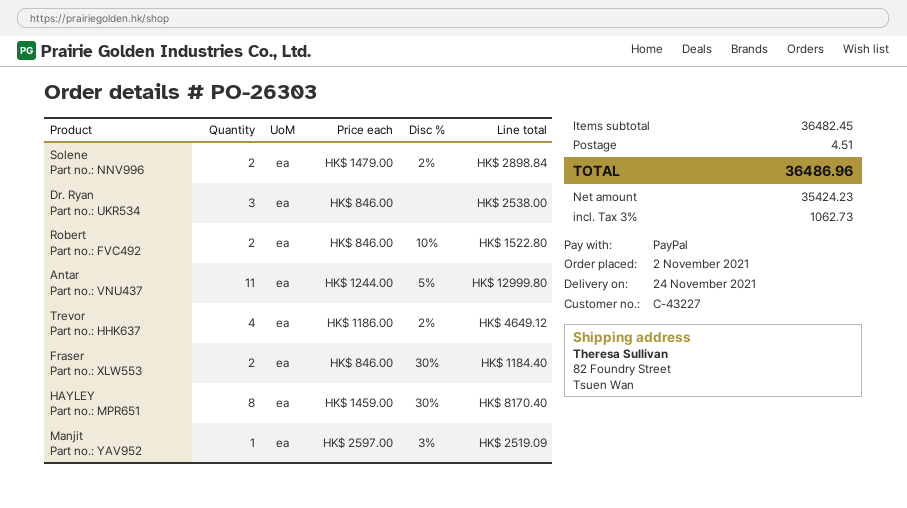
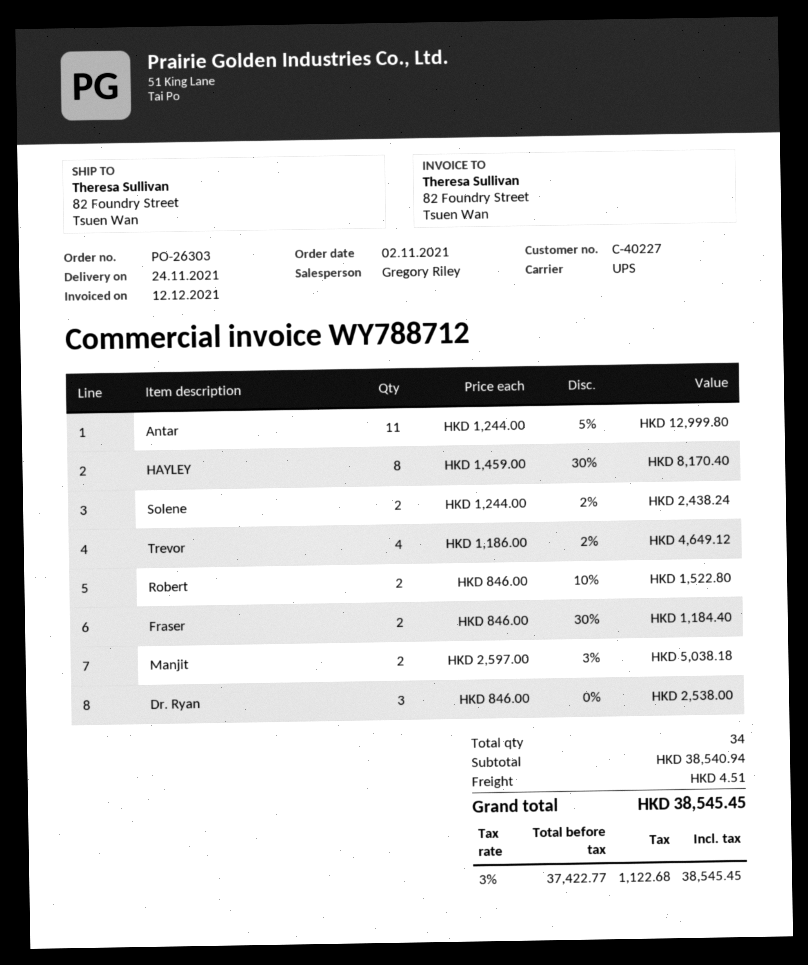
customer number: C-43227 -> C-40227
Solene: 2 x 1479.00 - 2% = 2898.84 -> 2 x 1244.00 - 2% = 2438.24
Manjit: 1 x 2597.00 - 3% = 2519.09 -> 2 x 2597.00 - 3% = 5038.18
subtotal: 36482.45 -> 38540.94
net: 35424.23 -> 37422.77
tax: 3% = 1062.73 -> 3% = 1122.68
total: 36486.96 -> 38545.45

